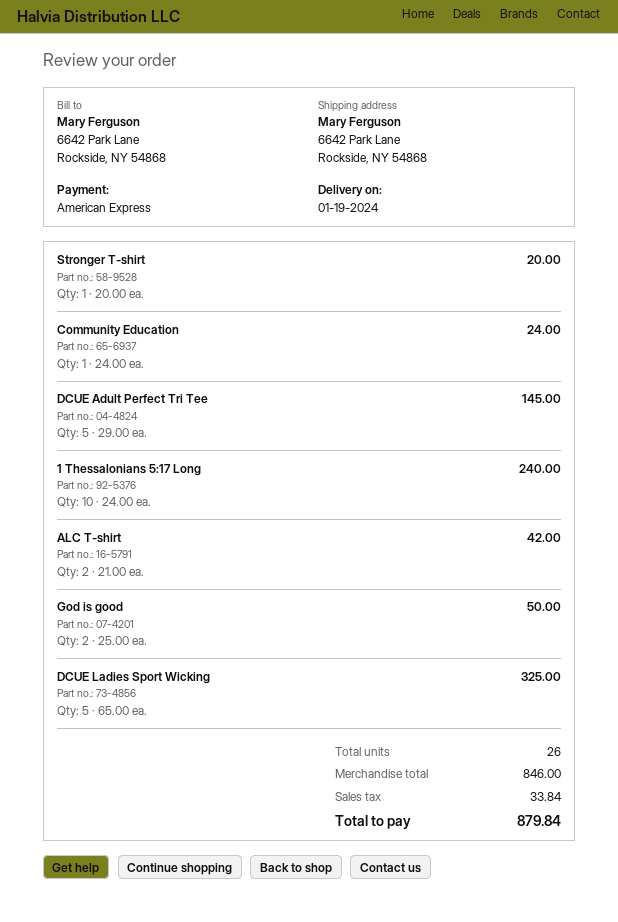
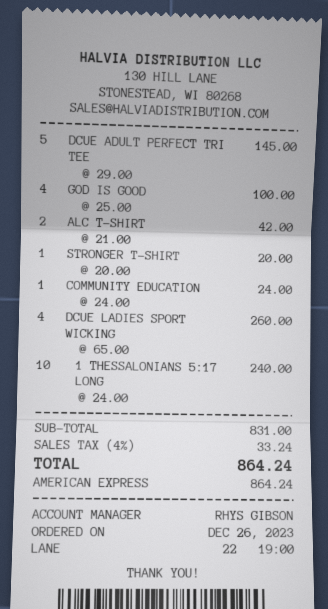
God is good: 2 x 25.00 = 50.00 -> 4 x 25.00 = 100.00
DCUE Ladies Sport Wicking: 5 x 65.00 = 325.00 -> 4 x 65.00 = 260.00
subtotal: 846.00 -> 831.00
tax: 33.84 -> 33.24
total: 879.84 -> 864.24

